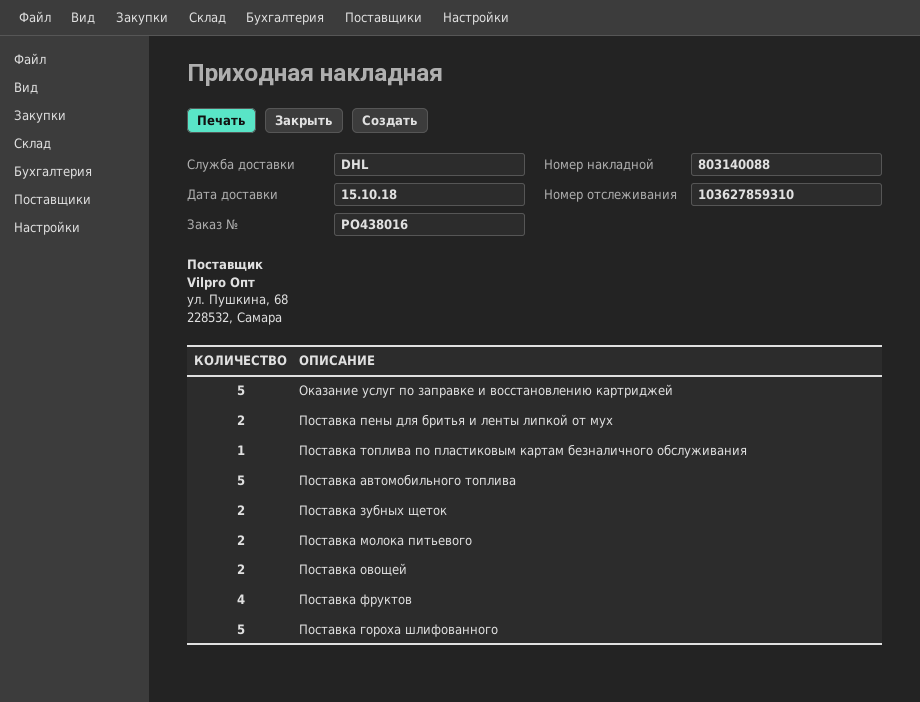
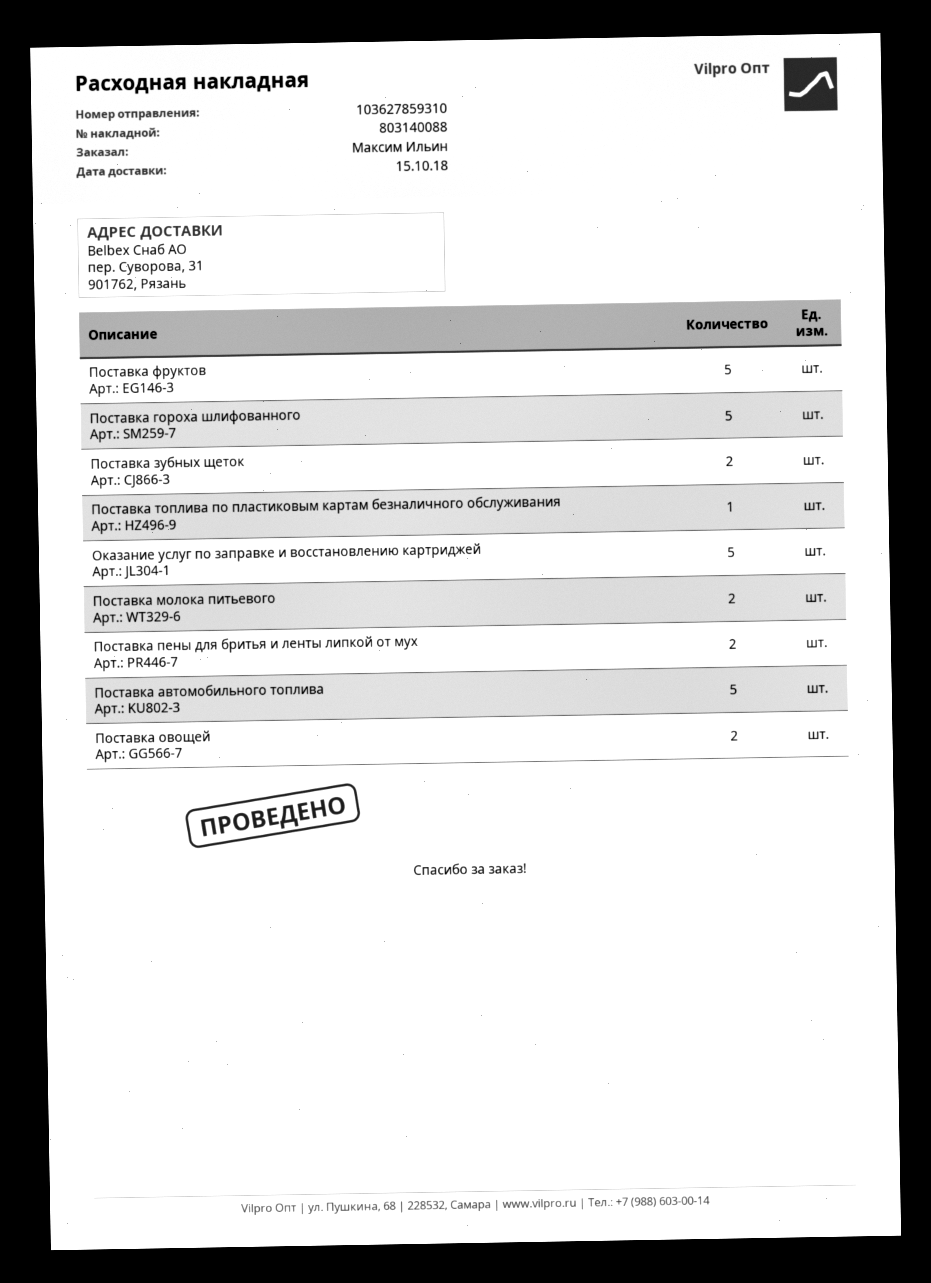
Поставка фруктов: 4 -> 5

